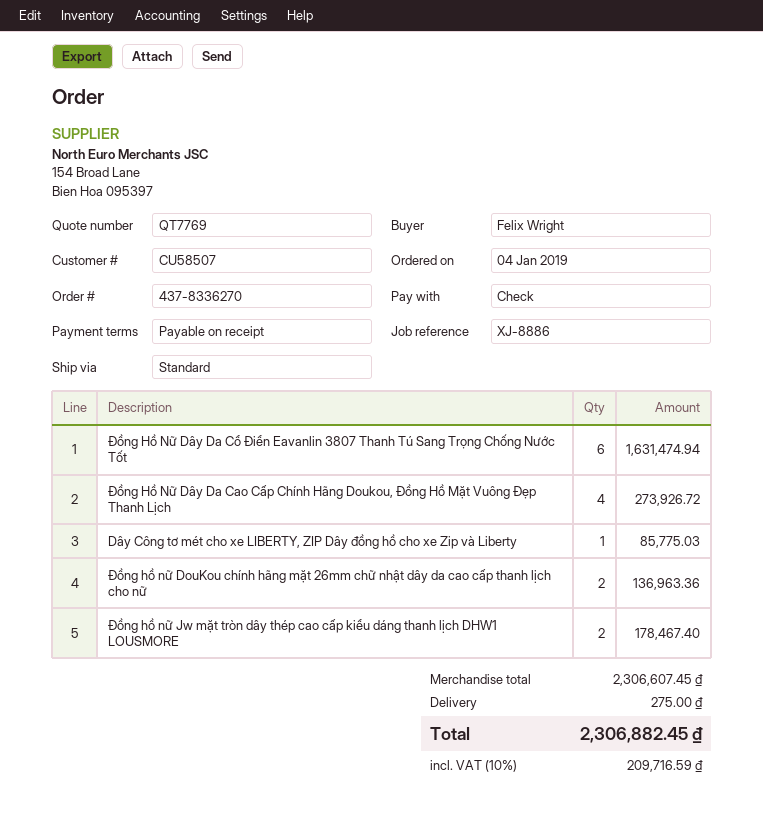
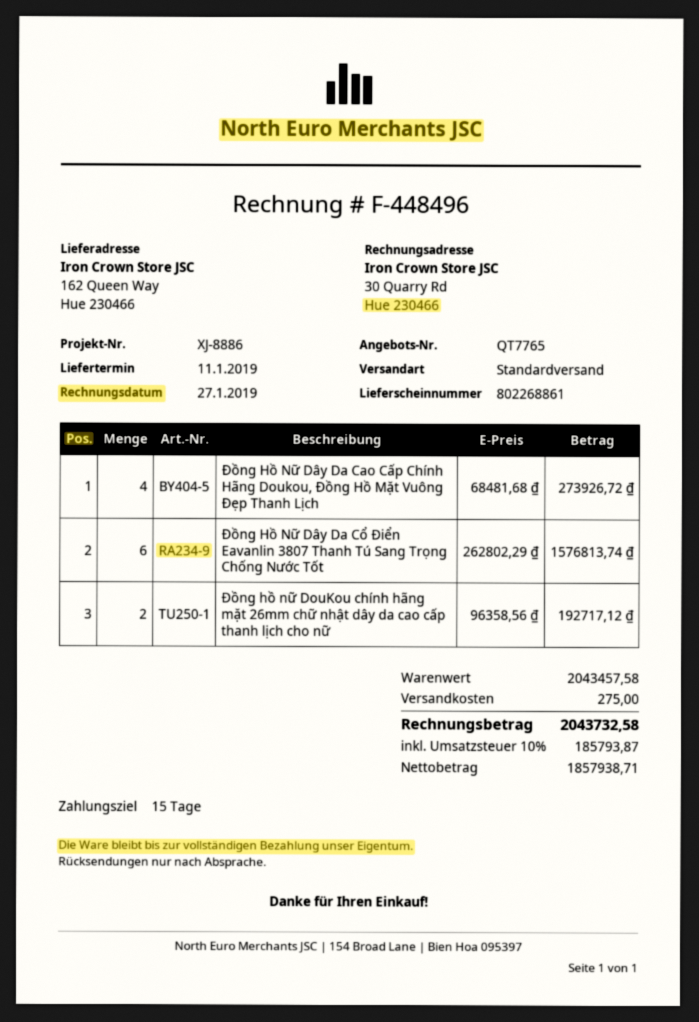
quote number: QT7769 -> QT7765
payment terms: on receipt -> 15 days
Đồng Hồ Nữ Dây Da Cổ Điển Eavanlin 3807 Thanh Tú Sang Trọng Chống Nước Tốt: 6 for 1631474.94 -> 6 for 1576813.74
Dây Công tơ mét cho xe LIBERTY, ZIP Dây đồng hồ cho xe Zip và Liberty: 1 for 85775.03 -> none
Đồng hồ nữ DouKou chính hãng mặt 26mm chữ nhật dây da cao cấp thanh lịch cho nữ: 2 for 136963.36 -> 2 for 192717.12
Đồng hồ nữ Jw mặt tròn dây thép cao cấp kiểu dáng thanh lịch DHW1 LOUSMORE: 2 for 178467.40 -> none
subtotal: 2306607.45 -> 2043457.58
tax: 10% = 209716.59 -> 10% = 185793.87
total: 2306882.45 -> 2043732.58

